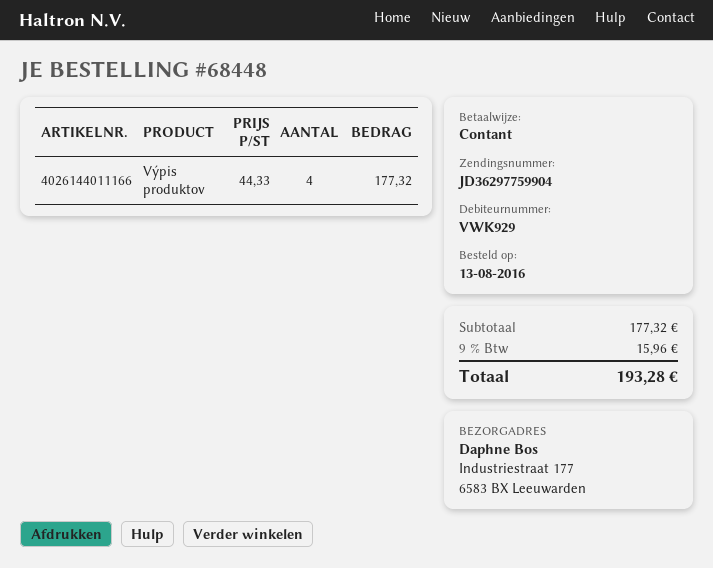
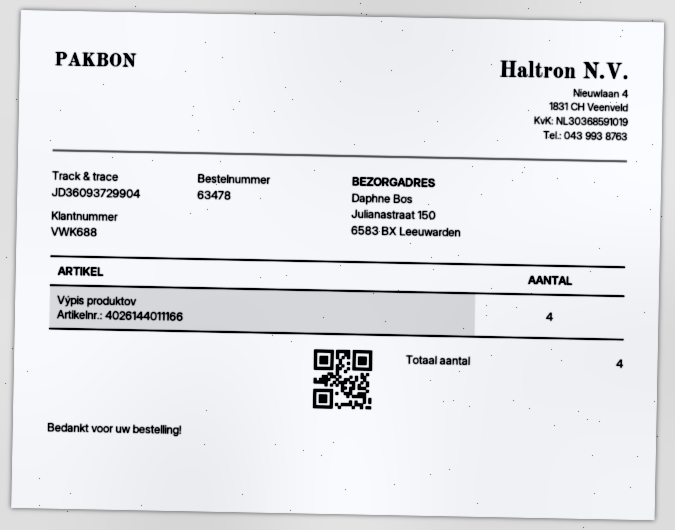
order number: 68448 -> 63478
customer number: VWK929 -> VWK688
tracking number: JD36297759904 -> JD36093729904
ship to: Industriestraat 177, 6583 BX Leeuwarden -> Julianastraat 150, 6583 BX Leeuwarden

